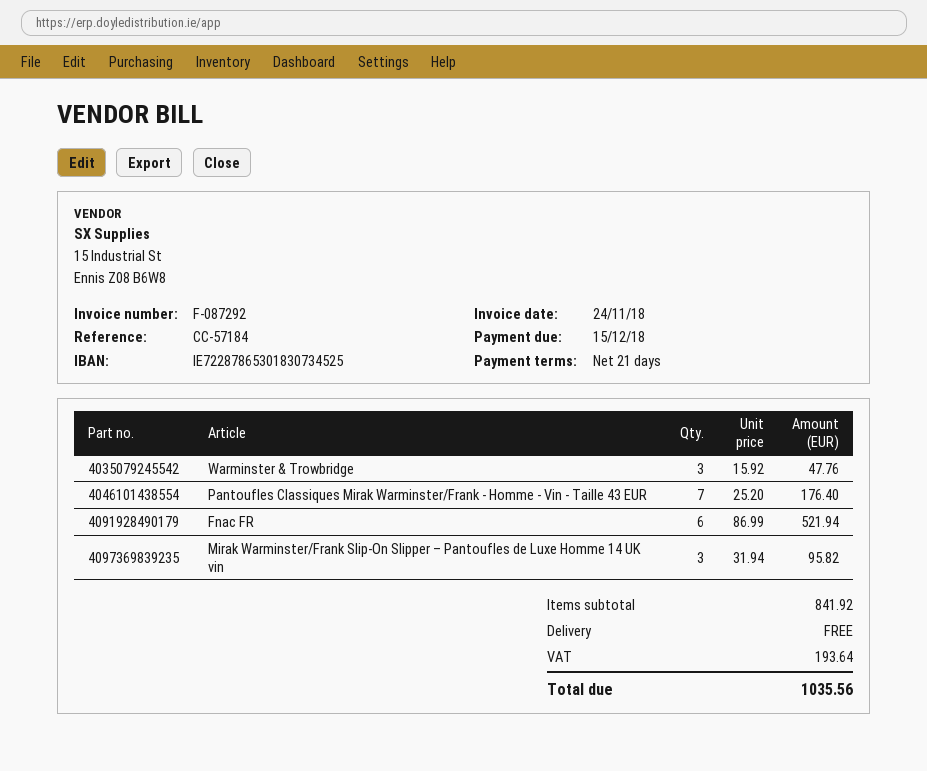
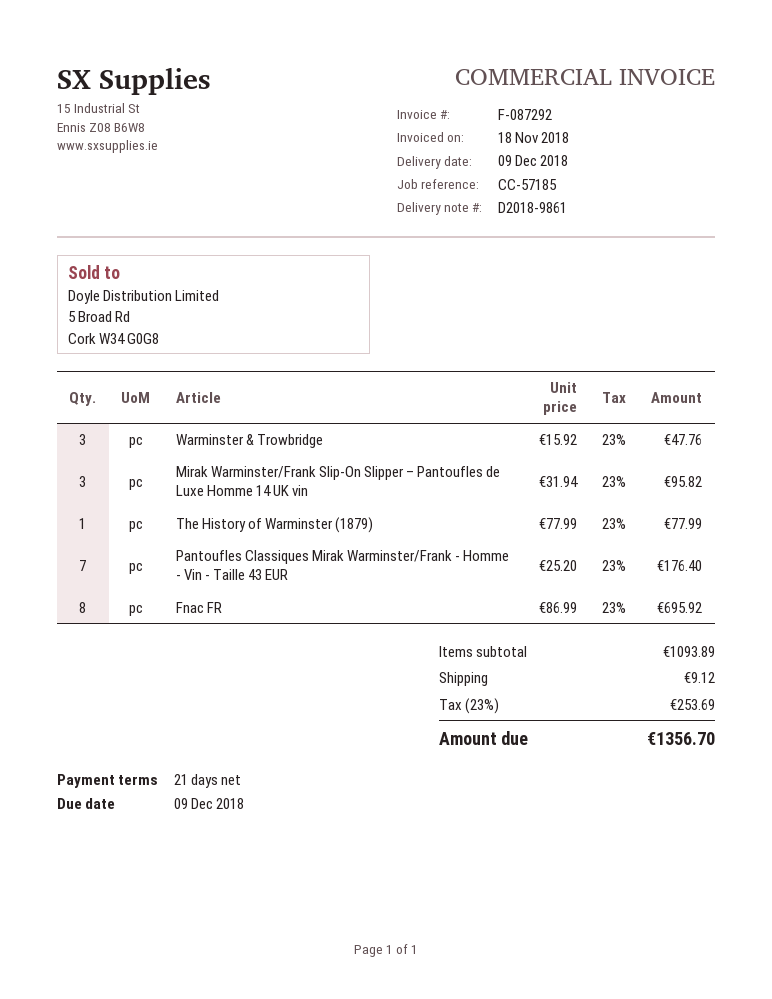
invoice date: 2018-11-24 -> 2018-11-18
due date: 2018-12-15 -> 2018-12-09
reference: CC-57184 -> CC-57185
Fnac FR: 6 x 86.99 = 521.94 -> 8 x 86.99 = 695.92
The History of Warminster (1879): none -> 1 x 77.99 = 77.99
subtotal: 841.92 -> 1093.89
shipping: 0.00 -> 9.12
tax: 193.64 -> 253.69
total: 1035.56 -> 1356.70

